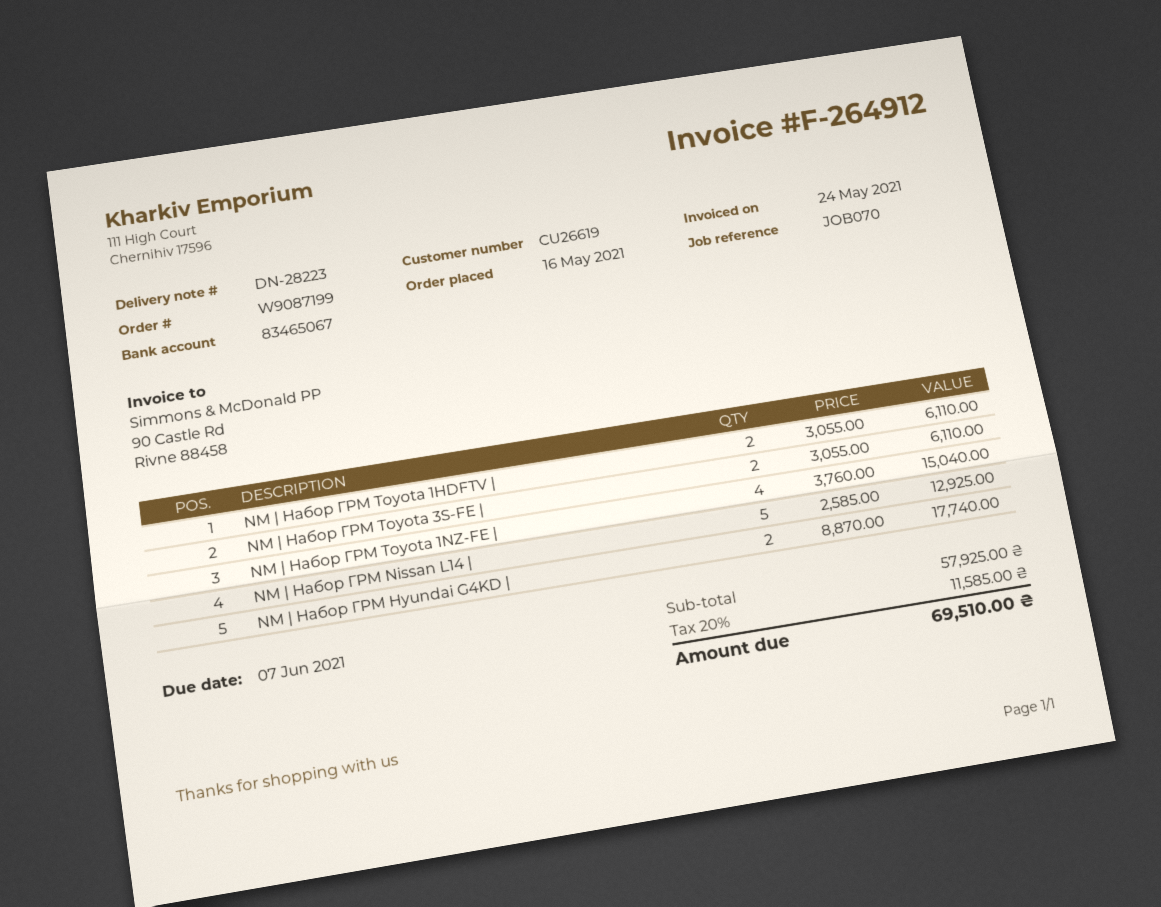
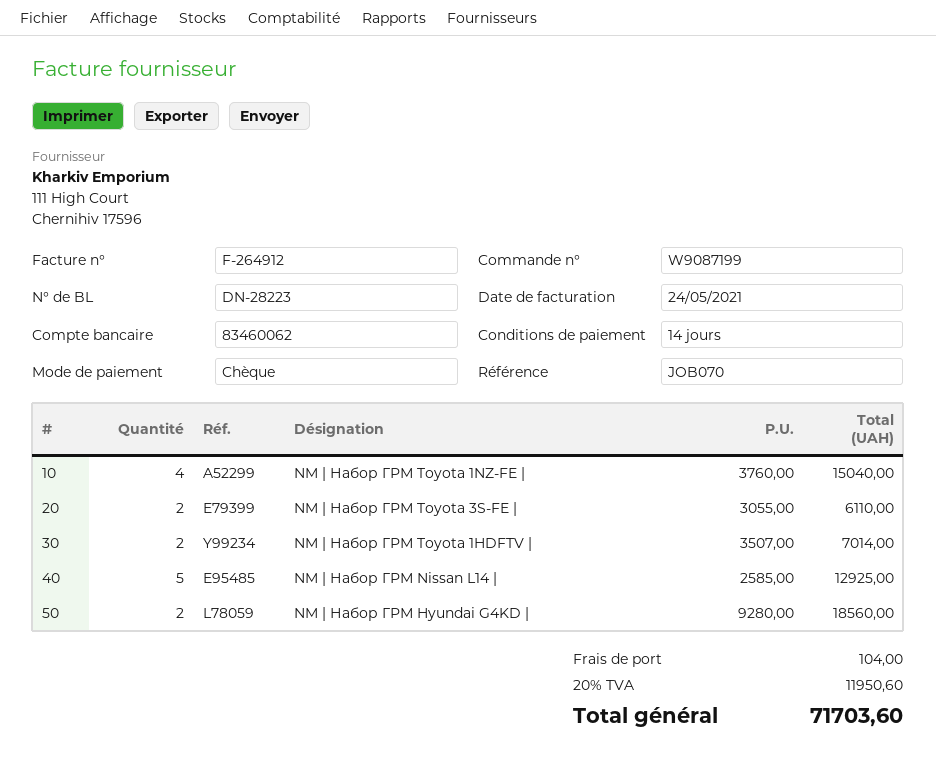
bank account: 83465067 -> 83460062
NM | Набор ГРМ Toyota 1HDFTV |: 2 x 3055.00 = 6110.00 -> 2 x 3507.00 = 7014.00
NM | Набор ГРМ Hyundai G4KD |: 2 x 8870.00 = 17740.00 -> 2 x 9280.00 = 18560.00
shipping: none -> 104.00
tax: 20% = 11585.00 -> 20% = 11950.60
total: 69510.00 -> 71703.60

